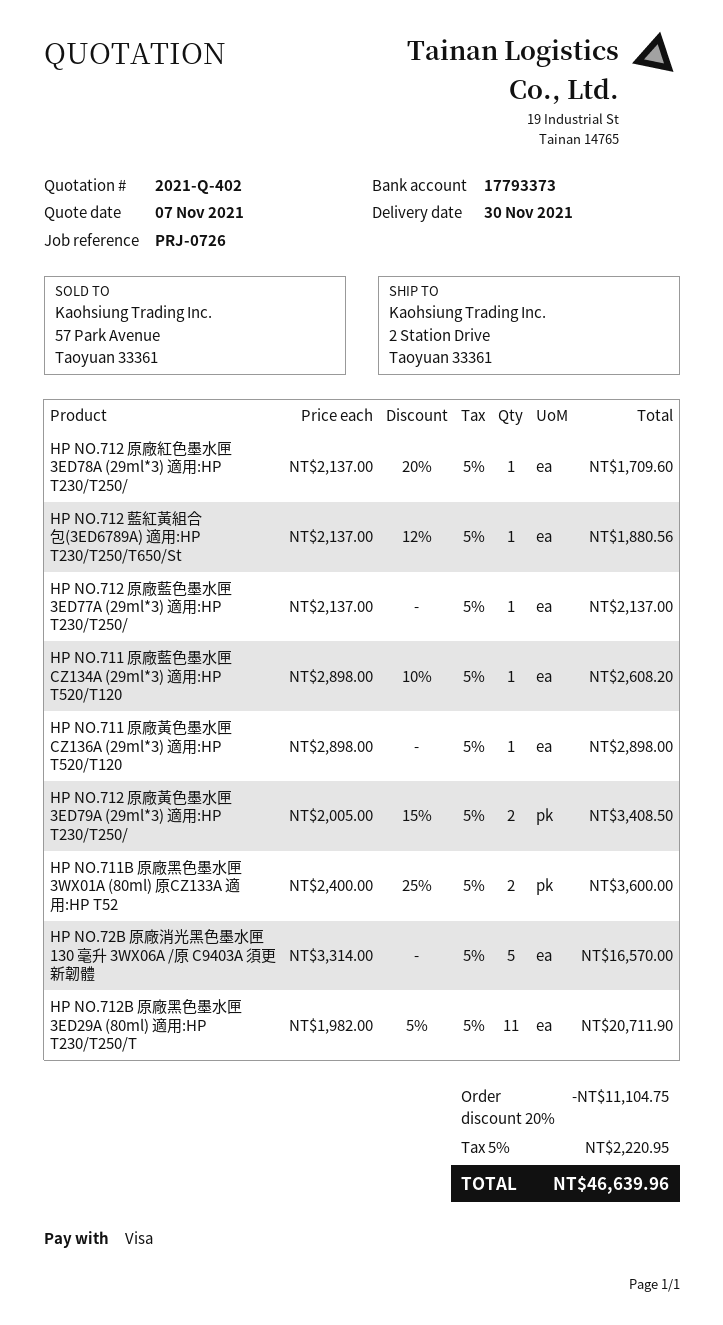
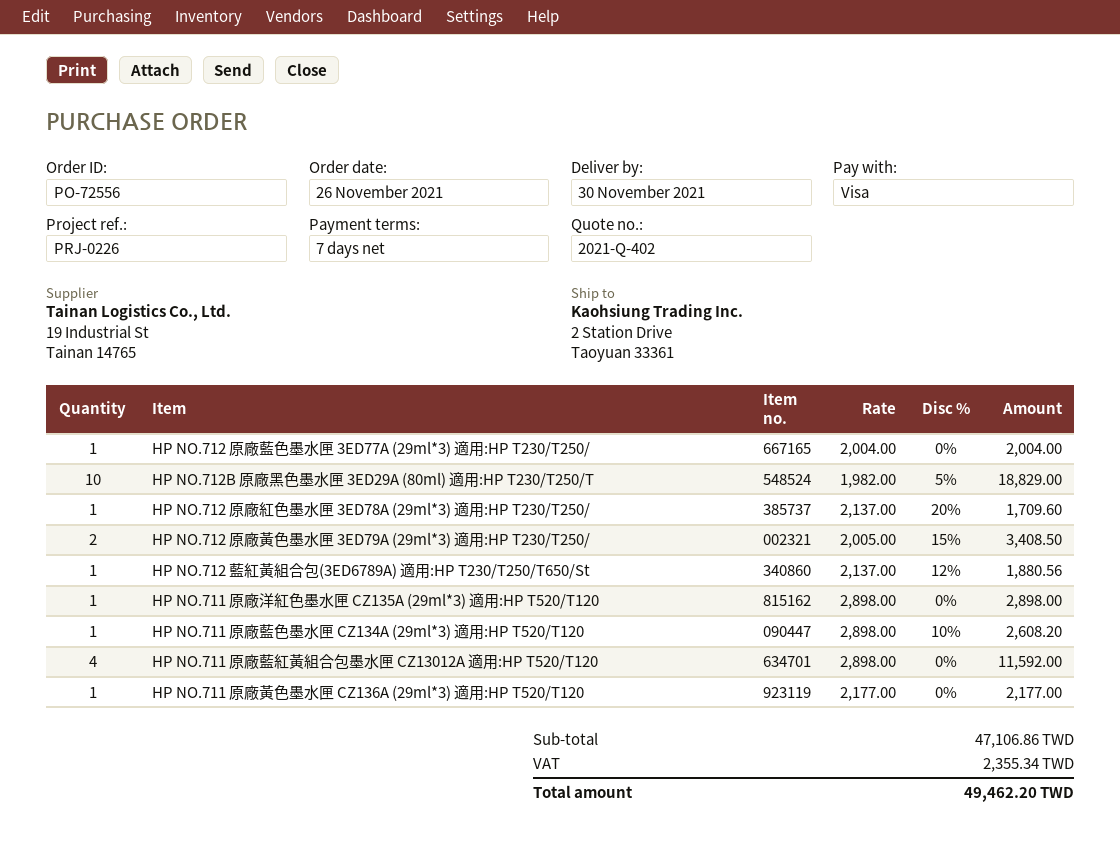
reference: PRJ-0726 -> PRJ-0226
HP NO.712 原廠藍色墨水匣 3ED77A (29ml*3) 適用:HP T230/T250/: 1 x 2137.00 = 2137.00 -> 1 x 2004.00 = 2004.00
HP NO.711 原廠黃色墨水匣 CZ136A (29ml*3) 適用:HP T520/T120: 1 x 2898.00 = 2898.00 -> 1 x 2177.00 = 2177.00
HP NO.711B 原廠黑色墨水匣 3WX01A (80ml) 原CZ133A 適用:HP T52: 2 x 2400.00 - 25% = 3600.00 -> none
HP NO.72B 原廠消光黑色墨水匣 130 毫升 3WX06A /原 C9403A 須更新韌體: 5 x 3314.00 = 16570.00 -> none
HP NO.712B 原廠黑色墨水匣 3ED29A (80ml) 適用:HP T230/T250/T: 11 x 1982.00 - 5% = 20711.90 -> 10 x 1982.00 - 5% = 18829.00
HP NO.711 原廠洋紅色墨水匣 CZ135A (29ml*3) 適用:HP T520/T120: none -> 1 x 2898.00 = 2898.00
HP NO.711 原廠藍紅黃組合包墨水匣 CZ13012A 適用:HP T520/T120: none -> 4 x 2898.00 = 11592.00
discount: 20% = 11104.75 -> none
tax: 2220.95 -> 2355.34
total: 46639.96 -> 49462.20

